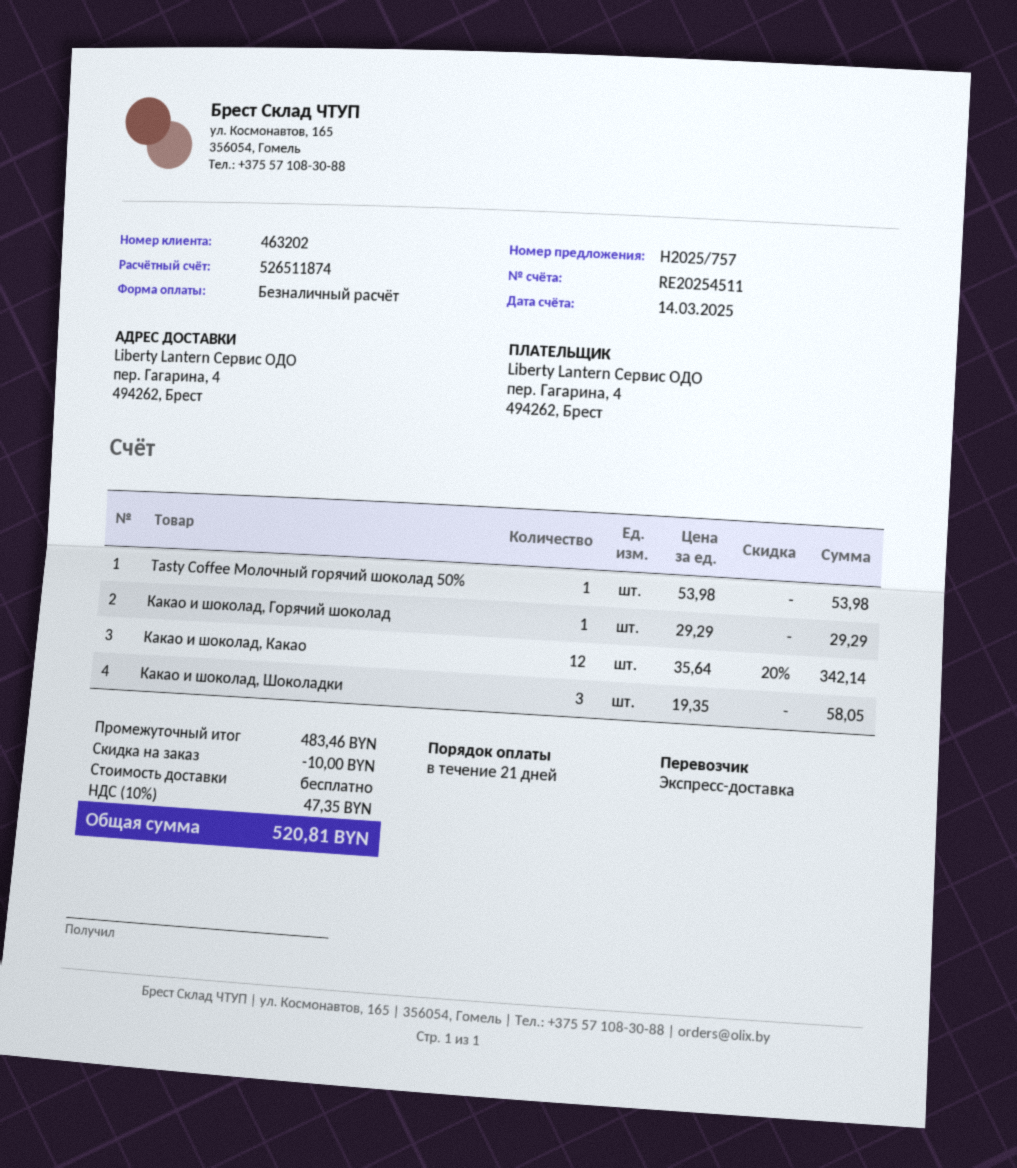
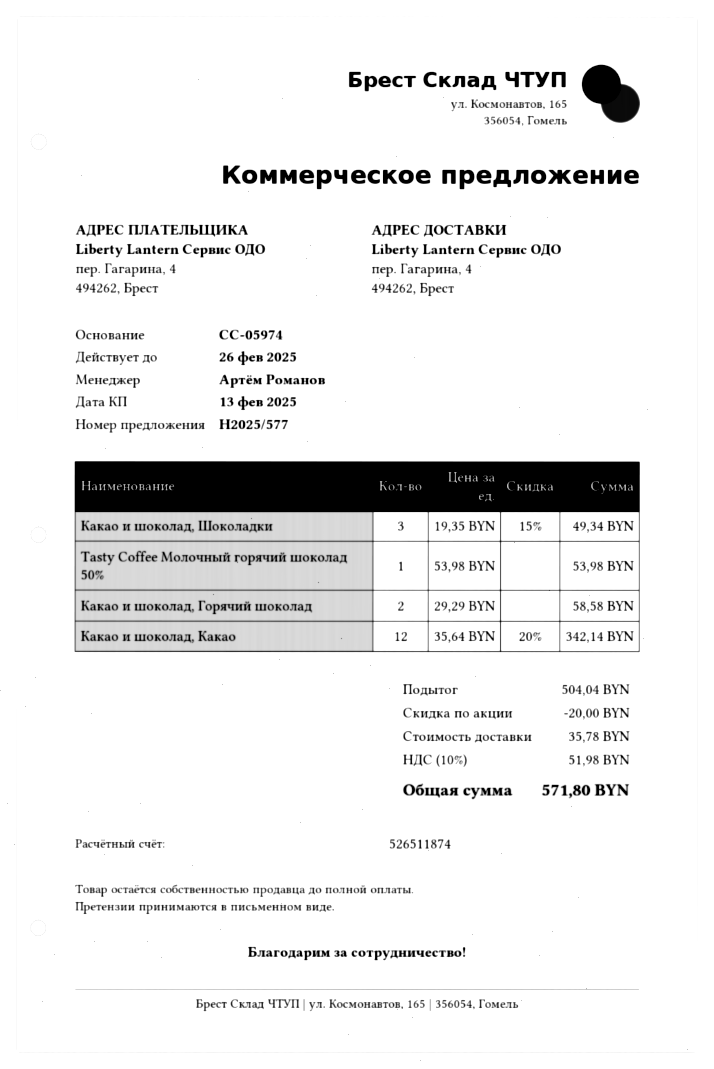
quote number: H2025/757 -> H2025/577
Какао и шоколад, Горячий шоколад: 1 x 29.29 = 29.29 -> 2 x 29.29 = 58.58
Какао и шоколад, Шоколадки: 3 x 19.35 = 58.05 -> 3 x 19.35 - 15% = 49.34
subtotal: 483.46 -> 504.04
discount: 10.00 -> 20.00
shipping: 0.00 -> 35.78
tax: 10% = 47.35 -> 10% = 51.98
total: 520.81 -> 571.80

